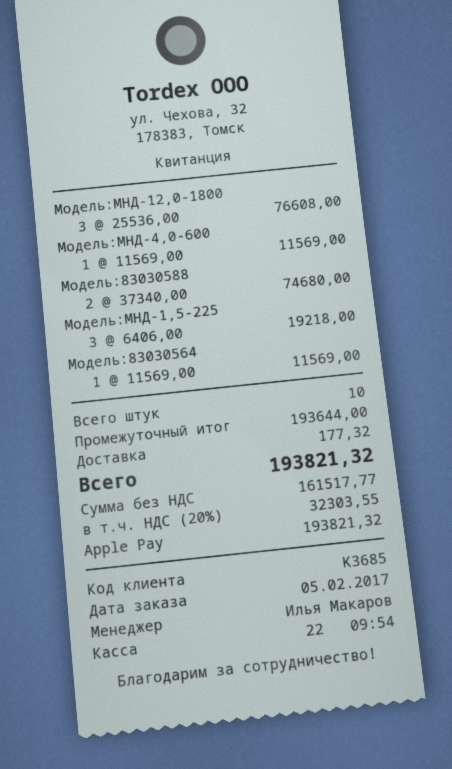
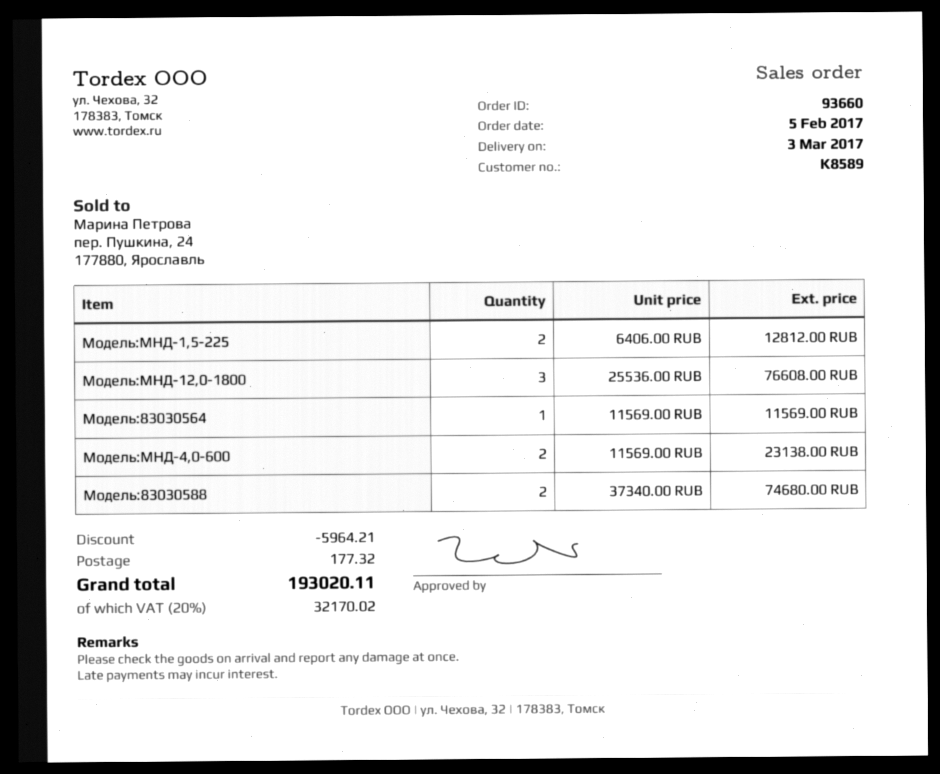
customer number: K3685 -> K8589
Модель:МНД-4,0-600: 1 x 11569.00 = 11569.00 -> 2 x 11569.00 = 23138.00
Модель:МНД-1,5-225: 3 x 6406.00 = 19218.00 -> 2 x 6406.00 = 12812.00
discount: none -> 5964.21
tax: 20% = 32303.55 -> 20% = 32170.02
total: 193821.32 -> 193020.11

